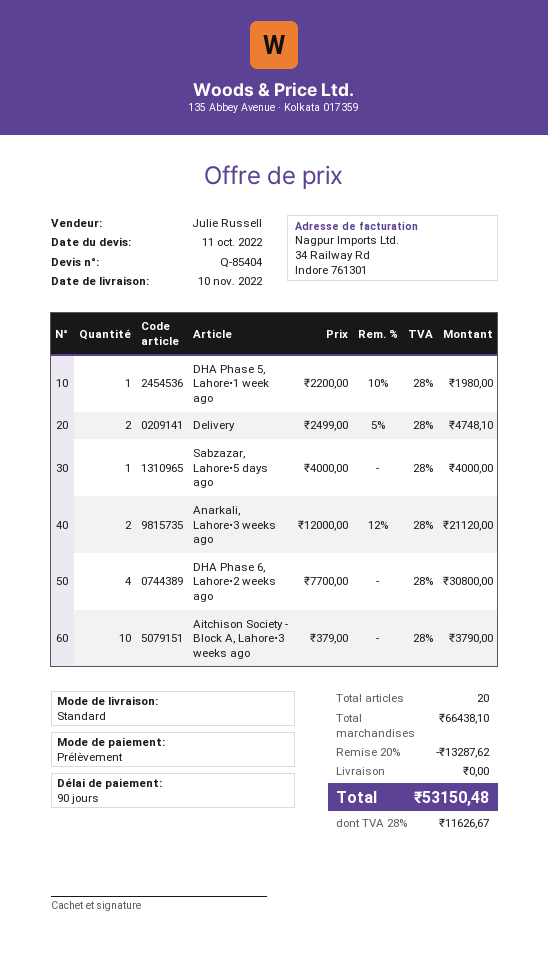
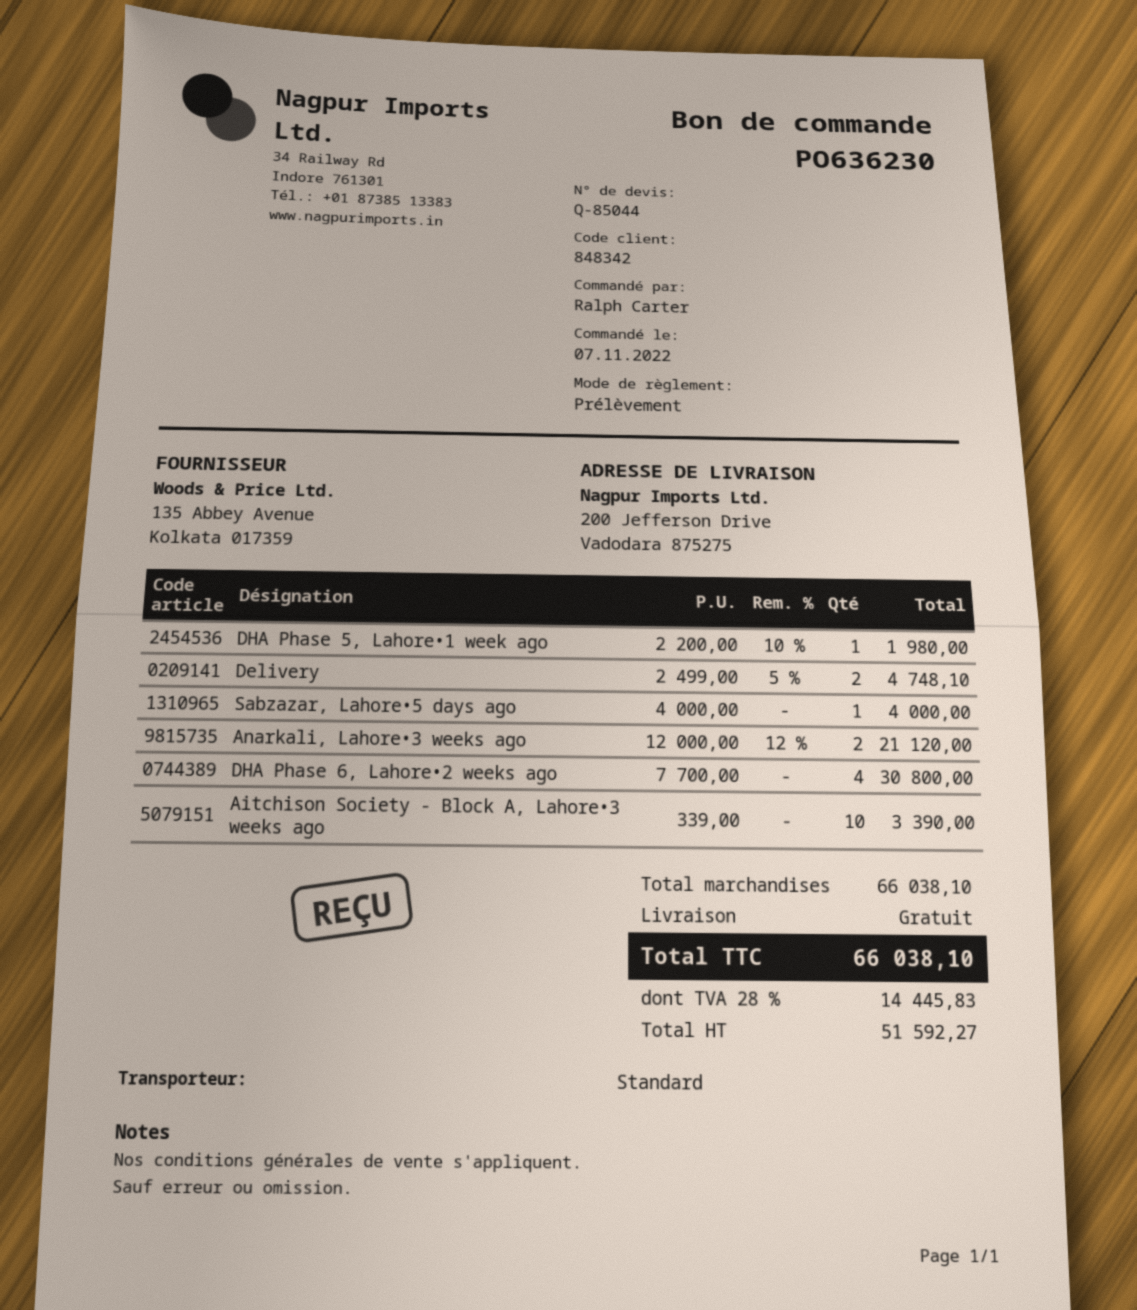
quote number: Q-85404 -> Q-85044
Aitchison Society - Block A, Lahore•3 weeks ago: 10 x 379.00 = 3790.00 -> 10 x 339.00 = 3390.00
subtotal: 66438.10 -> 66038.10
discount: 20% = 13287.62 -> none
tax: 28% = 11626.67 -> 28% = 14445.83
total: 53150.48 -> 66038.10

